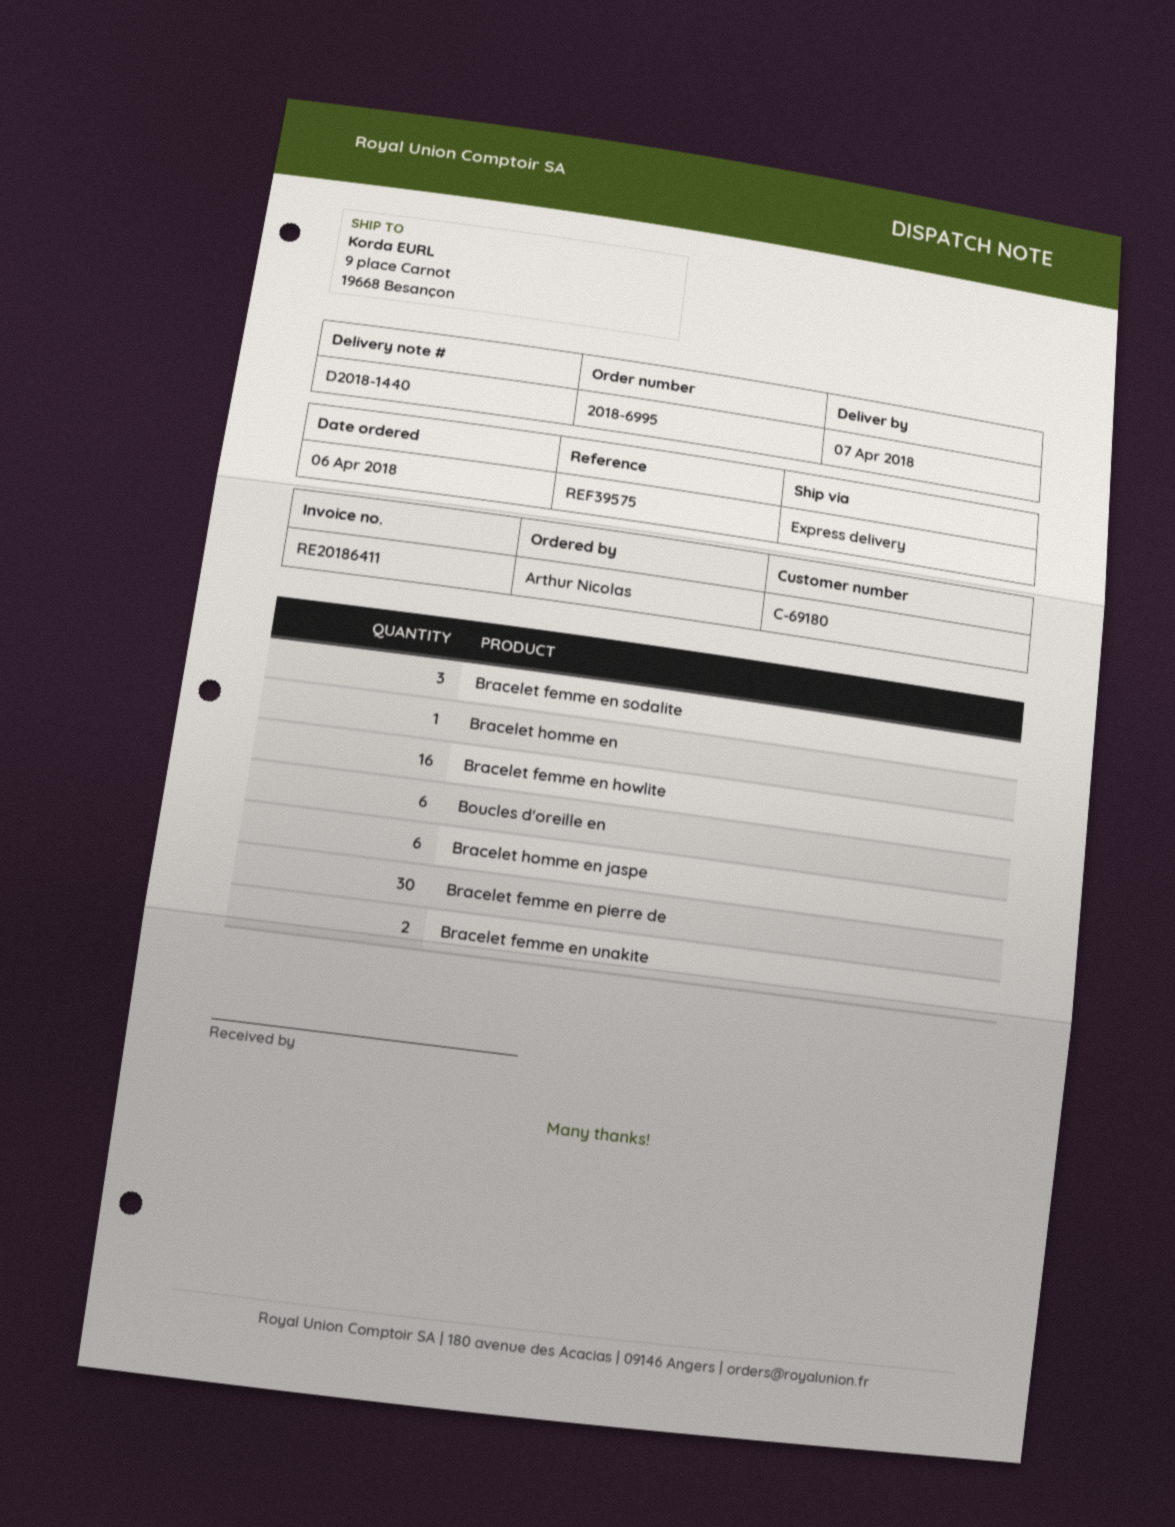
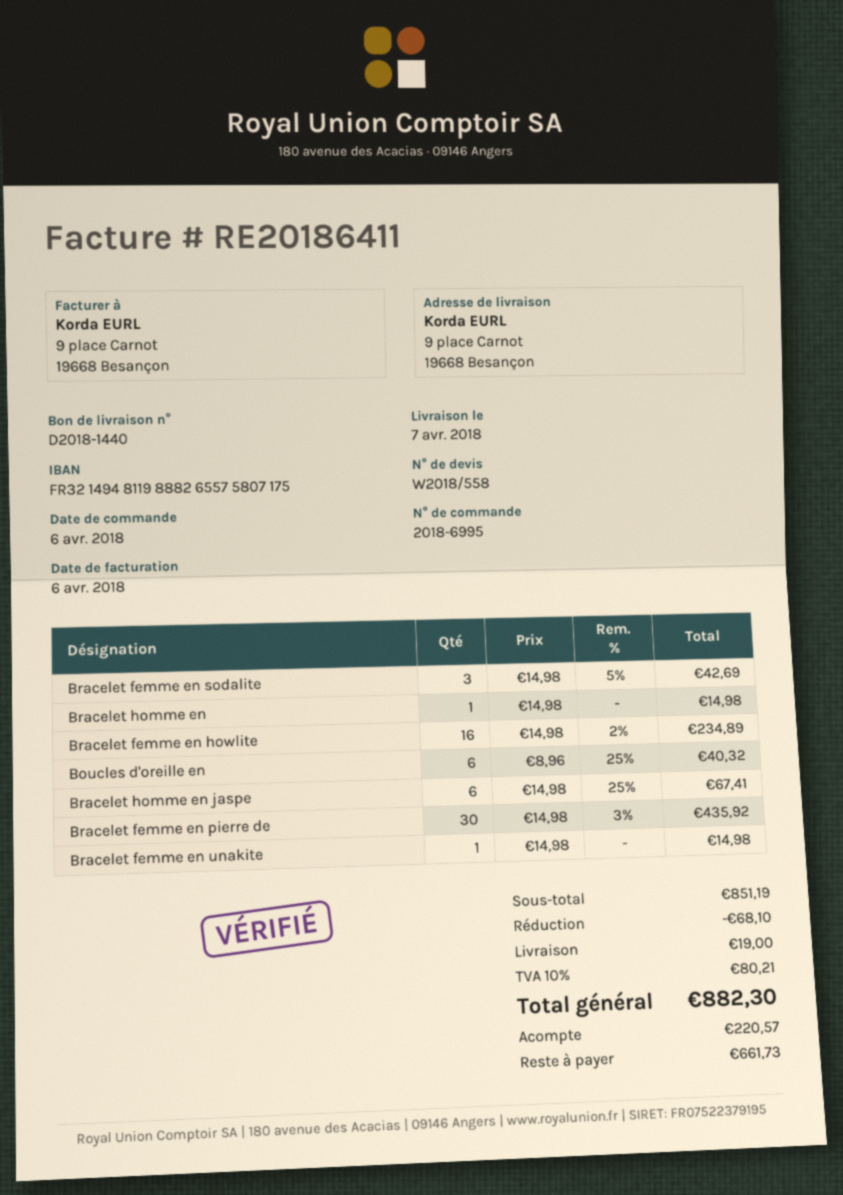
Bracelet femme en unakite: 2 -> 1

